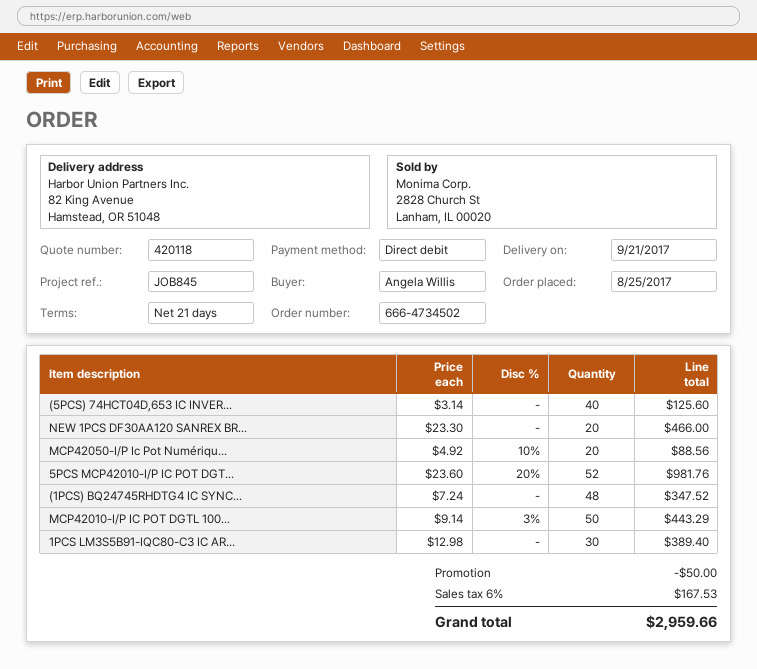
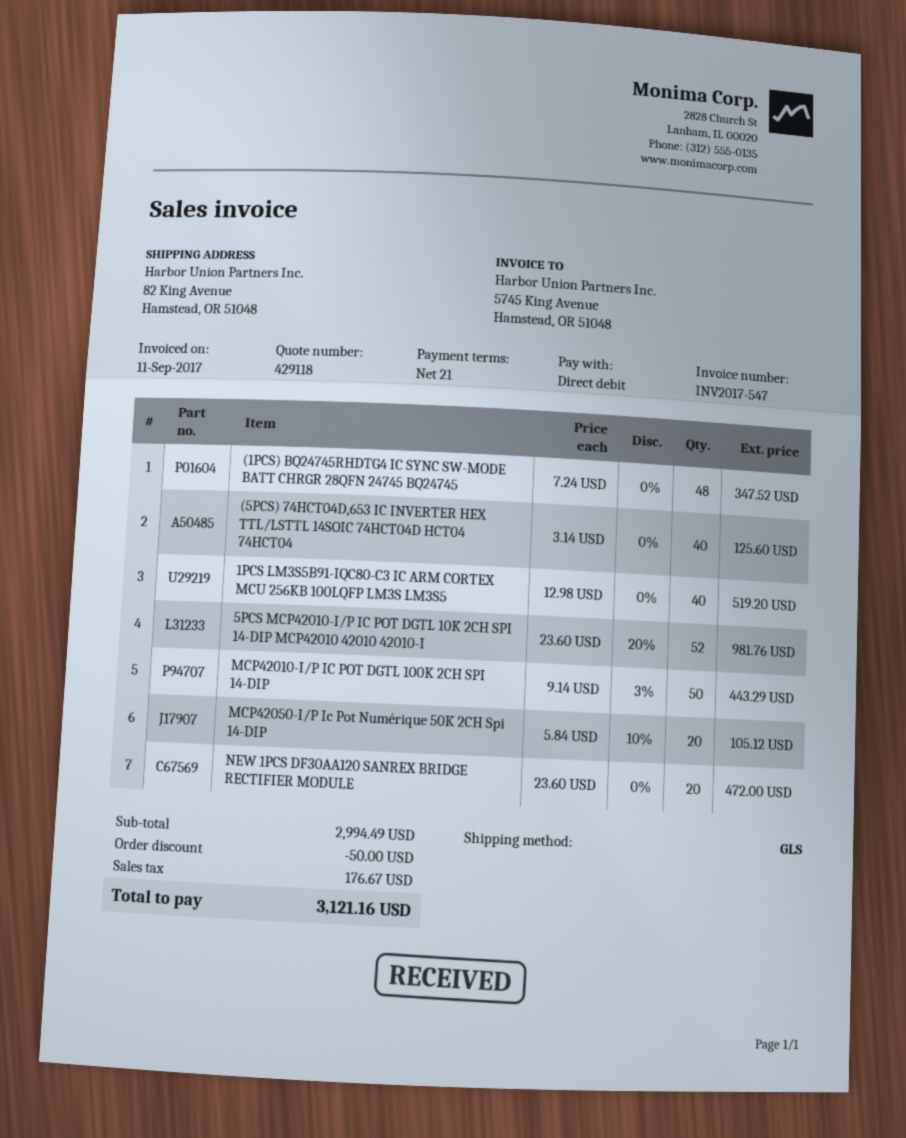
quote number: 420118 -> 429118
NEW 1PCS DF30AA120 SANREX BR...: 20 x 23.30 = 466.00 -> 20 x 23.60 = 472.00
MCP42050-I/P Ic Pot Numériqu...: 20 x 4.92 - 10% = 88.56 -> 20 x 5.84 - 10% = 105.12
1PCS LM3S5B91-IQC80-C3 IC AR...: 30 x 12.98 = 389.40 -> 40 x 12.98 = 519.20
tax: 167.53 -> 176.67
total: 2959.66 -> 3121.16

